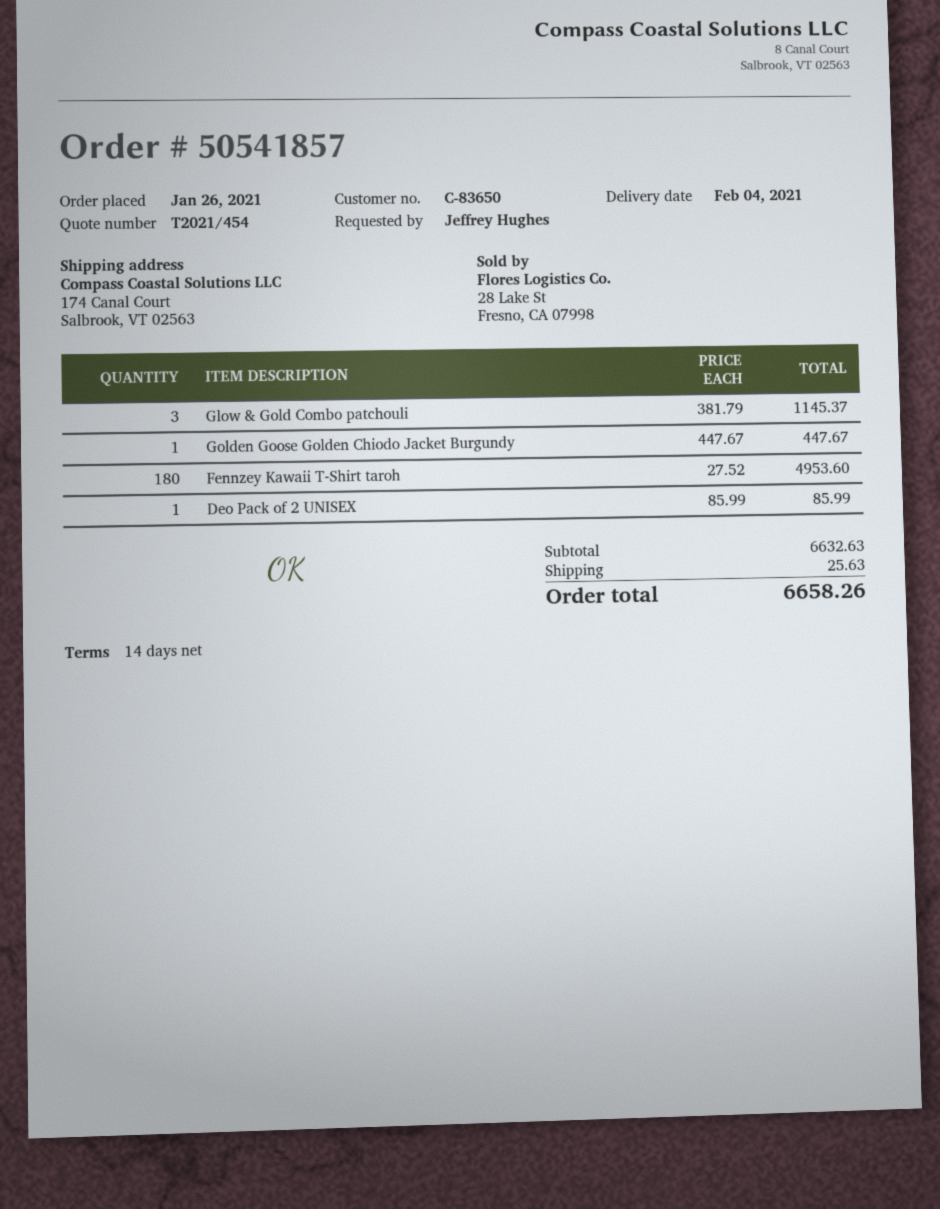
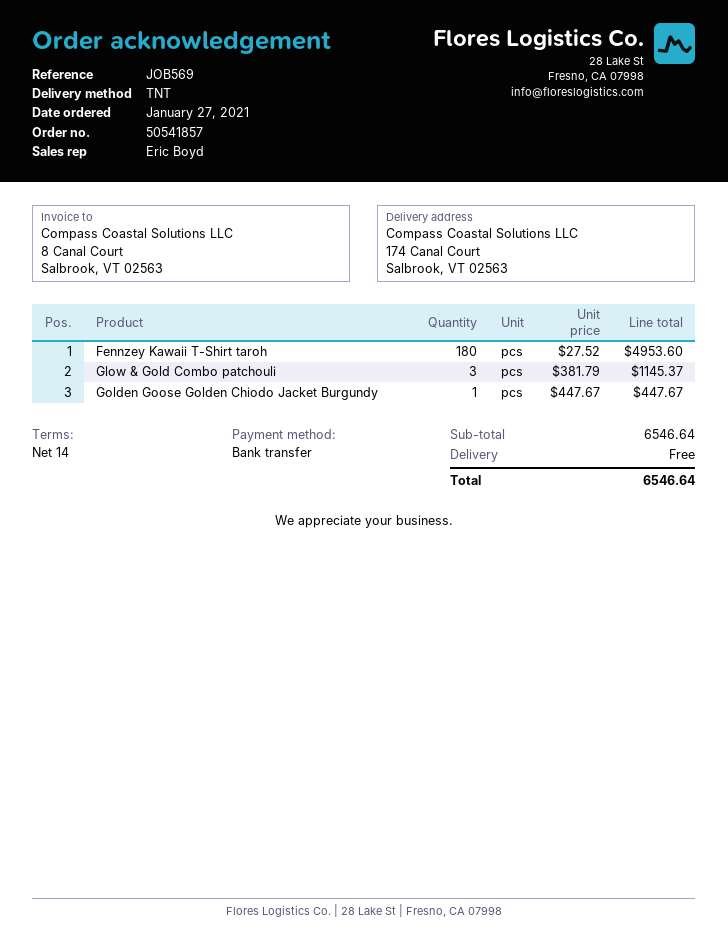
order date: 2021-01-26 -> 2021-01-27
Deo Pack of 2 UNISEX: 1 x 85.99 = 85.99 -> none
subtotal: 6632.63 -> 6546.64
shipping: 25.63 -> 0.00
total: 6658.26 -> 6546.64

